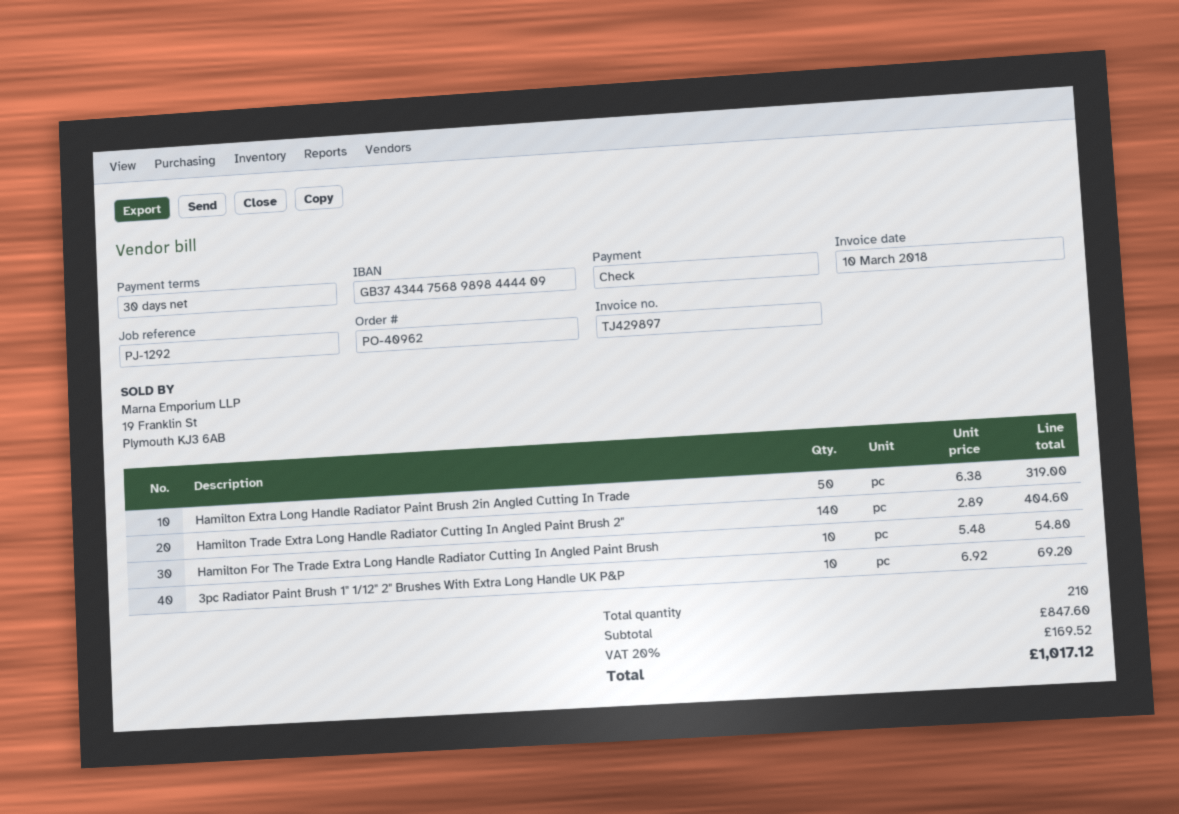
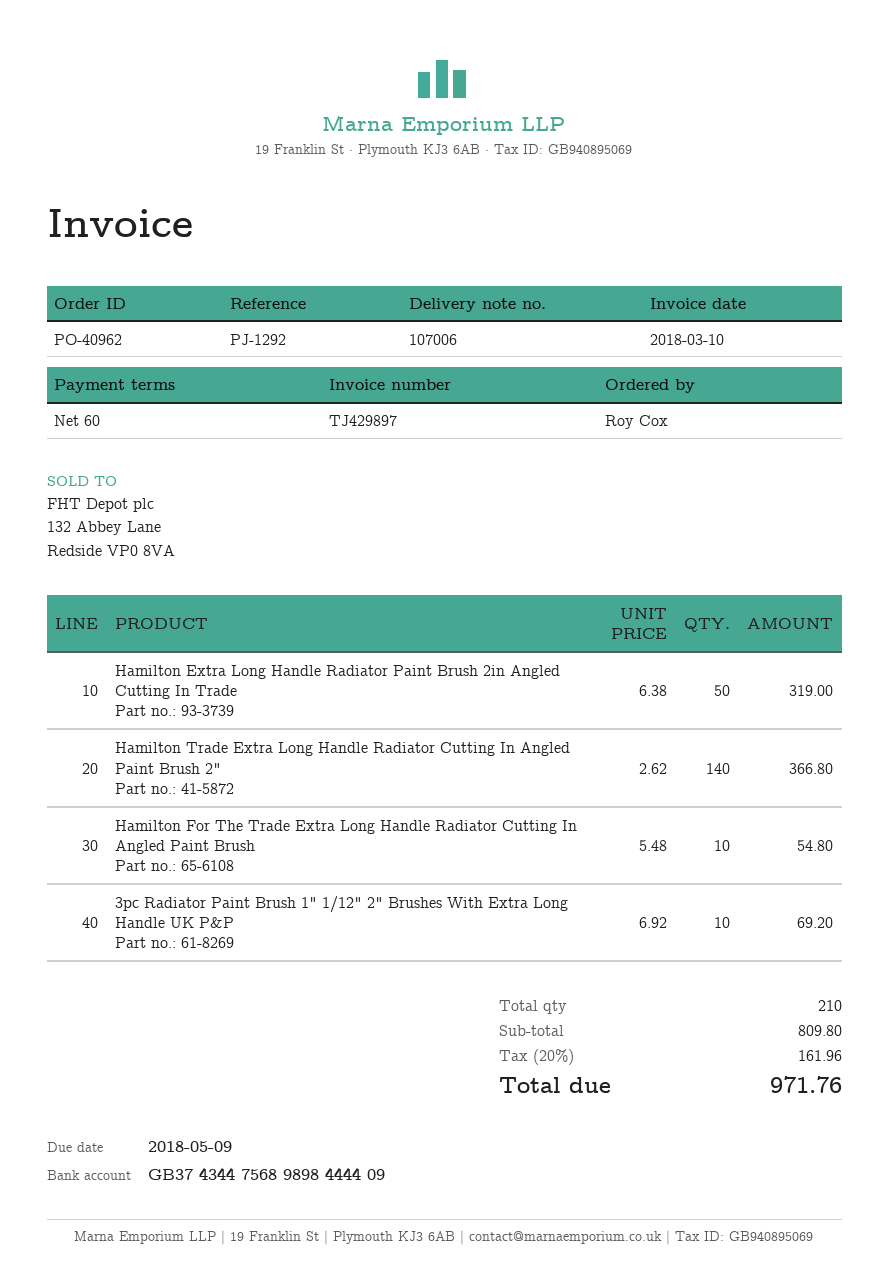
payment terms: 30 days -> 60 days
Hamilton Trade Extra Long Handle Radiator Cutting In Angled Paint Brush 2": 140 x 2.89 = 404.60 -> 140 x 2.62 = 366.80
subtotal: 847.60 -> 809.80
tax: 20% = 169.52 -> 20% = 161.96
total: 1017.12 -> 971.76

